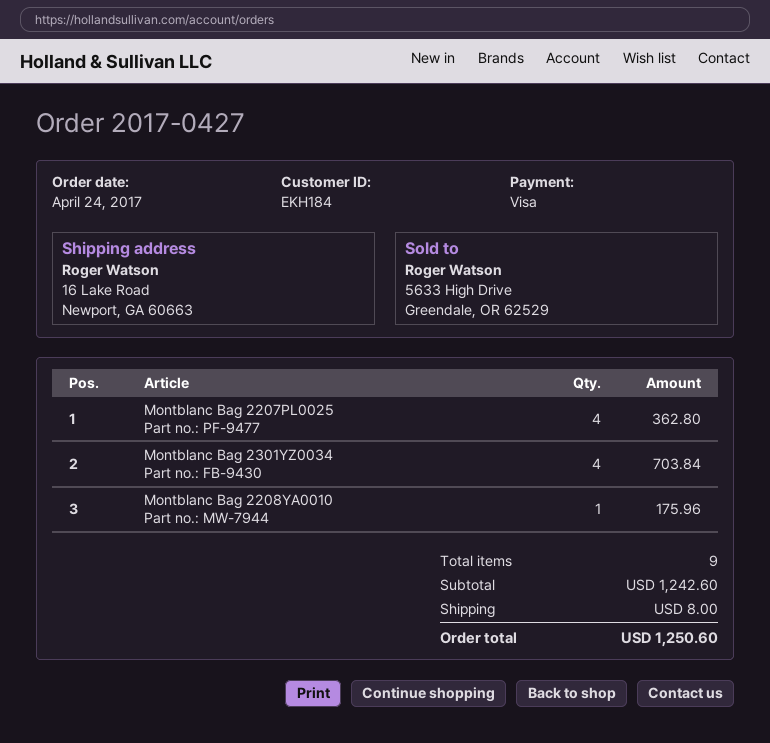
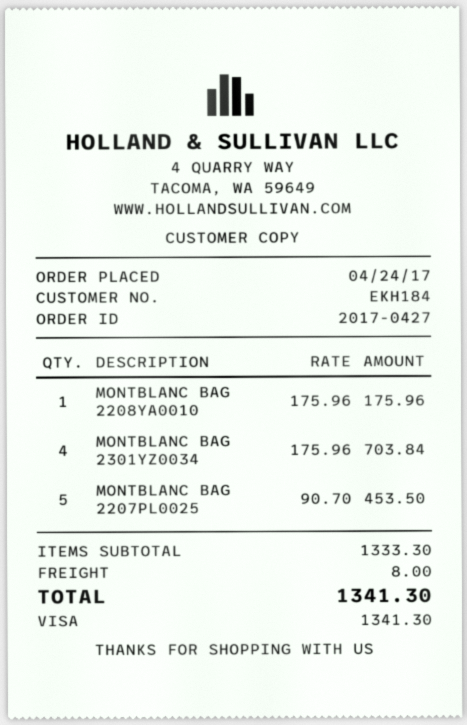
Montblanc Bag 2207PL0025: 4 for 362.80 -> 5 for 453.50
subtotal: 1242.60 -> 1333.30
total: 1250.60 -> 1341.30

